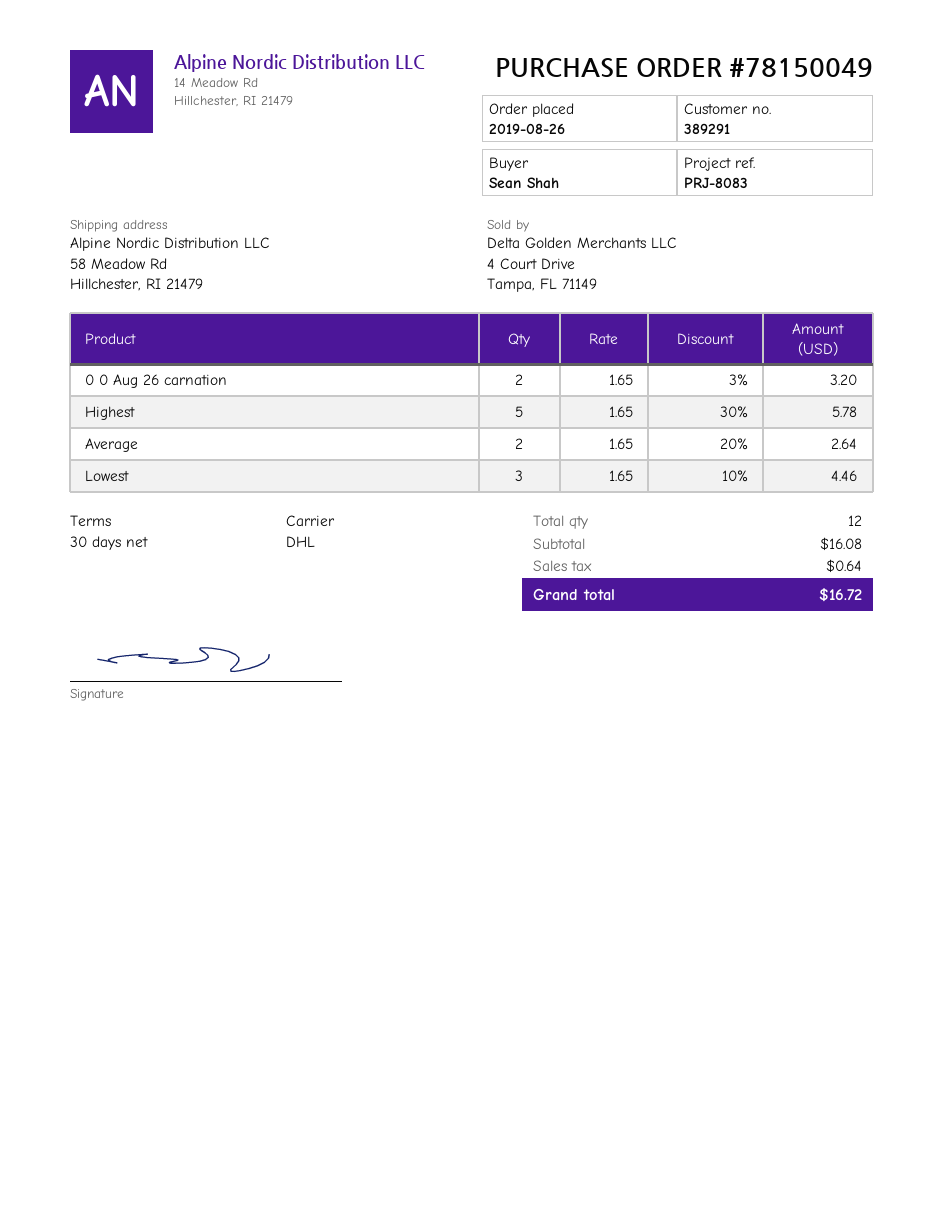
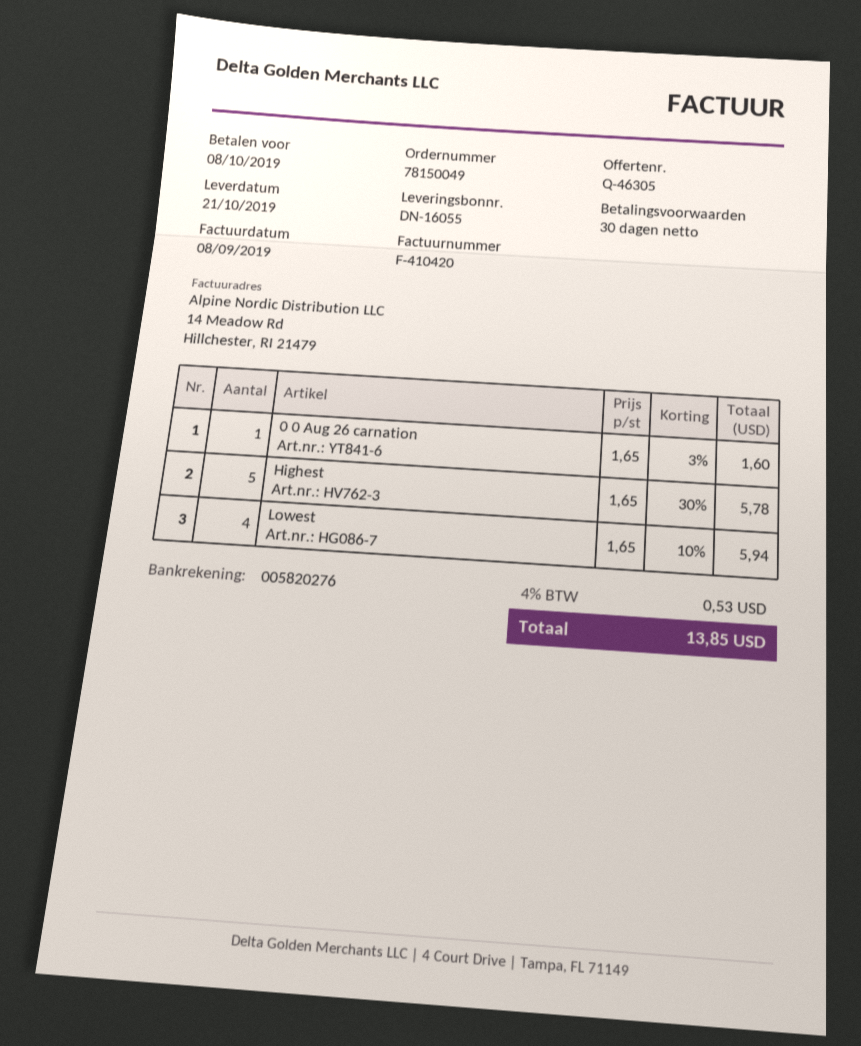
0 0 Aug 26 carnation: 2 x 1.65 - 3% = 3.20 -> 1 x 1.65 - 3% = 1.60
Average: 2 x 1.65 - 20% = 2.64 -> none
Lowest: 3 x 1.65 - 10% = 4.46 -> 4 x 1.65 - 10% = 5.94
tax: 0.64 -> 0.53
total: 16.72 -> 13.85

